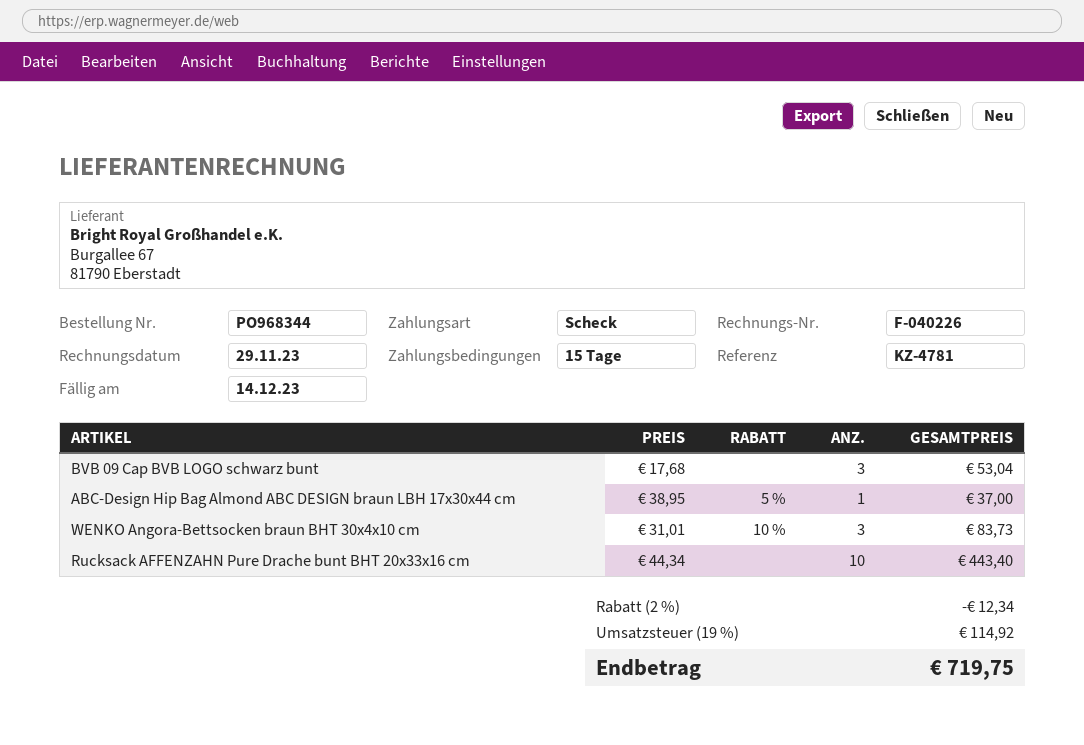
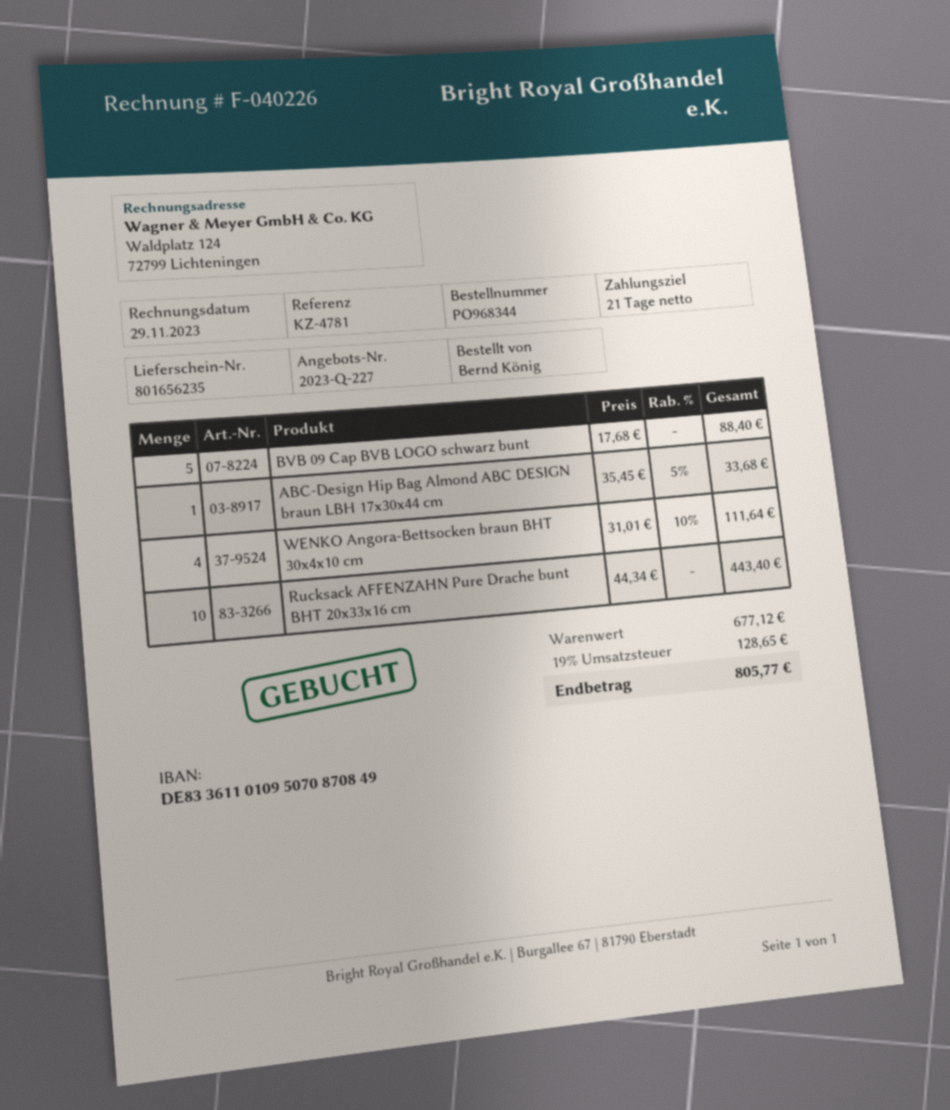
payment terms: 15 days -> 21 days
BVB 09 Cap BVB LOGO schwarz bunt: 3 x 17.68 = 53.04 -> 5 x 17.68 = 88.40
ABC-Design Hip Bag Almond ABC DESIGN braun LBH 17x30x44 cm: 1 x 38.95 - 5% = 37.00 -> 1 x 35.45 - 5% = 33.68
WENKO Angora-Bettsocken braun BHT 30x4x10 cm: 3 x 31.01 - 10% = 83.73 -> 4 x 31.01 - 10% = 111.64
discount: 2% = 12.34 -> none
tax: 19% = 114.92 -> 19% = 128.65
total: 719.75 -> 805.77

